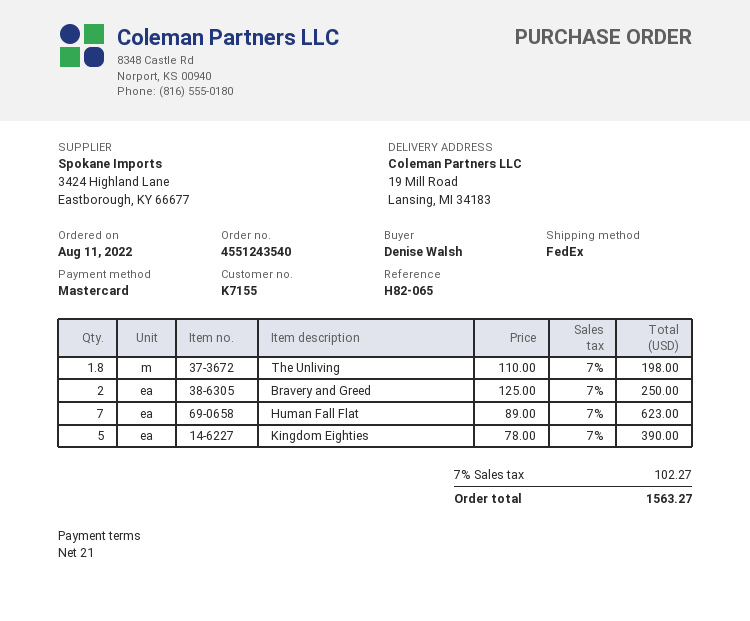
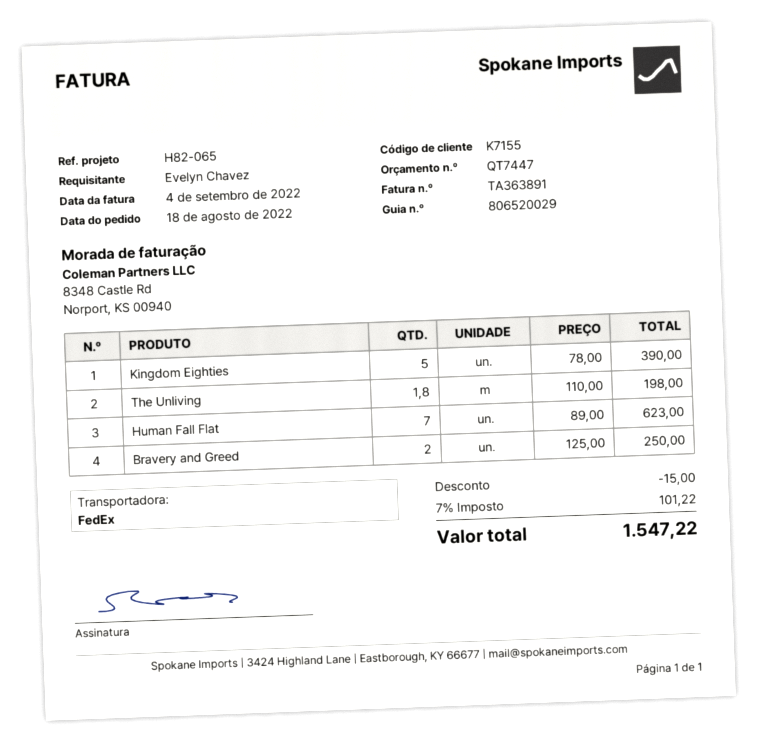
order date: 2022-08-11 -> 2022-08-18
ordered by: Denise Walsh -> Evelyn Chavez
discount: none -> 15.00
tax: 7% = 102.27 -> 7% = 101.22
total: 1563.27 -> 1547.22

